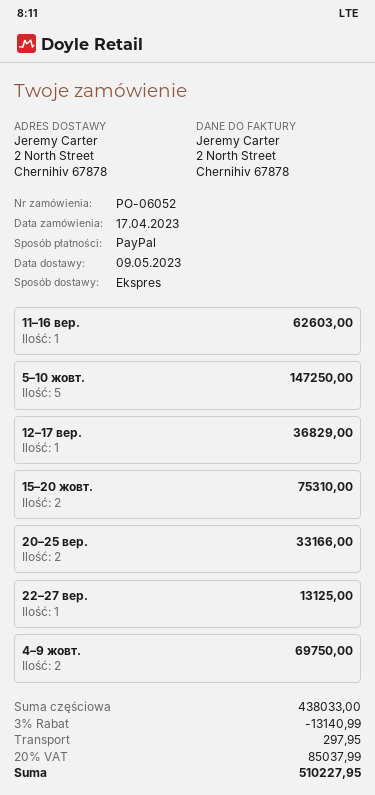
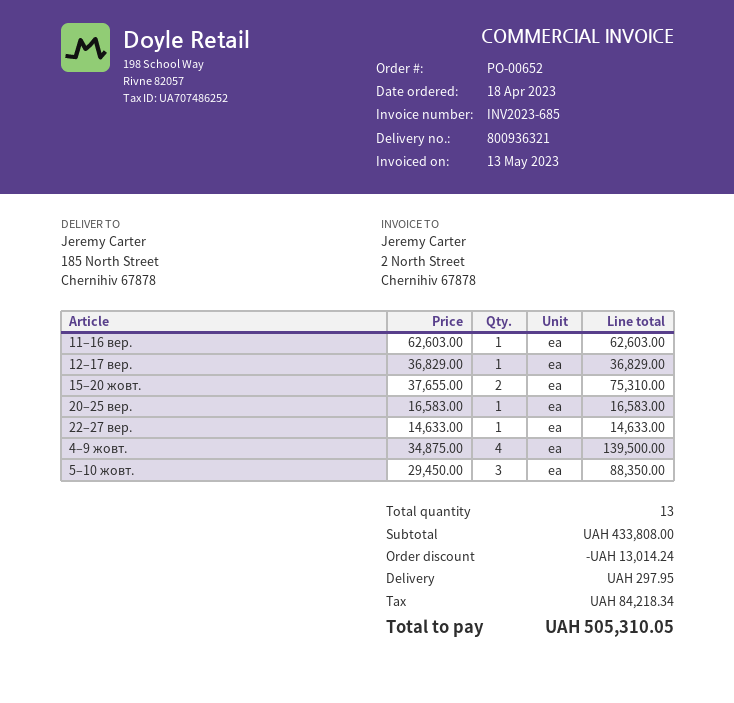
order number: PO-06052 -> PO-00652
order date: 2023-04-17 -> 2023-04-18
ship to: 2 North Street, Chernihiv 67878 -> 185 North Street, Chernihiv 67878
5–10 жовт.: 5 for 147250.00 -> 3 for 88350.00
20–25 вер.: 2 for 33166.00 -> 1 for 16583.00
22–27 вер.: 1 for 13125.00 -> 1 for 14633.00
4–9 жовт.: 2 for 69750.00 -> 4 for 139500.00
subtotal: 438033.00 -> 433808.00
discount: 13140.99 -> 13014.24
tax: 85037.99 -> 84218.34
total: 510227.95 -> 505310.05

